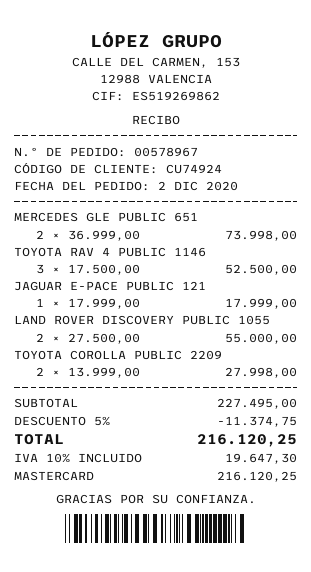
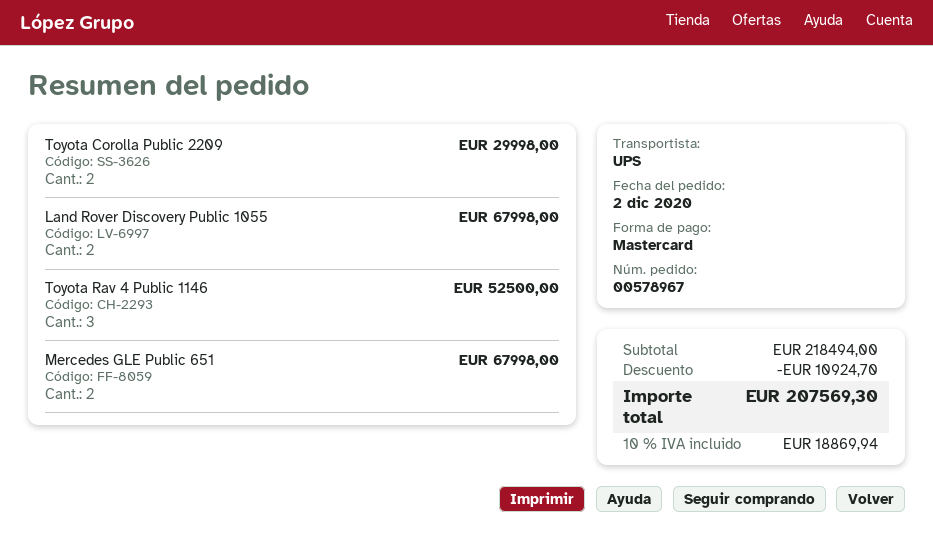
MERCEDES GLE PUBLIC 651: 2 for 73998.00 -> 2 for 67998.00
JAGUAR E-PACE PUBLIC 121: 1 for 17999.00 -> none
LAND ROVER DISCOVERY PUBLIC 1055: 2 for 55000.00 -> 2 for 67998.00
TOYOTA COROLLA PUBLIC 2209: 2 for 27998.00 -> 2 for 29998.00
subtotal: 227495.00 -> 218494.00
discount: 11374.75 -> 10924.70
tax: 10% = 19647.30 -> 10% = 18869.94
total: 216120.25 -> 207569.30

